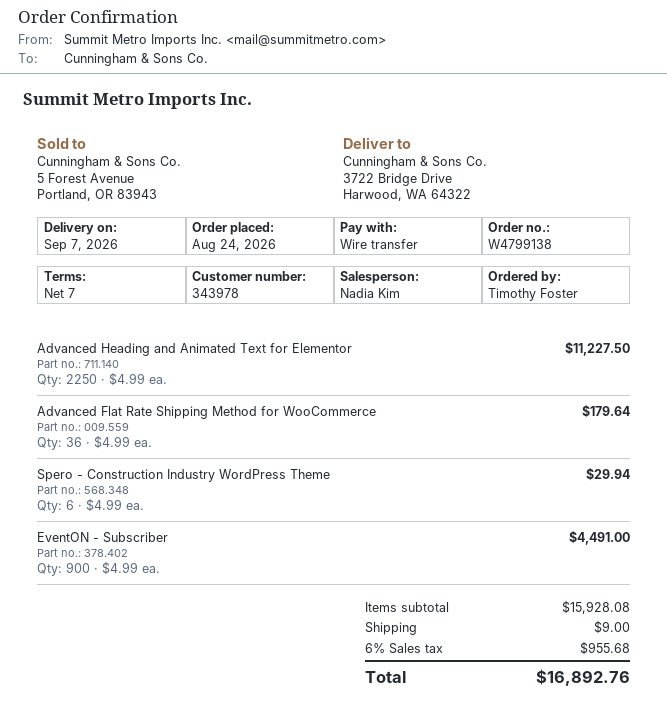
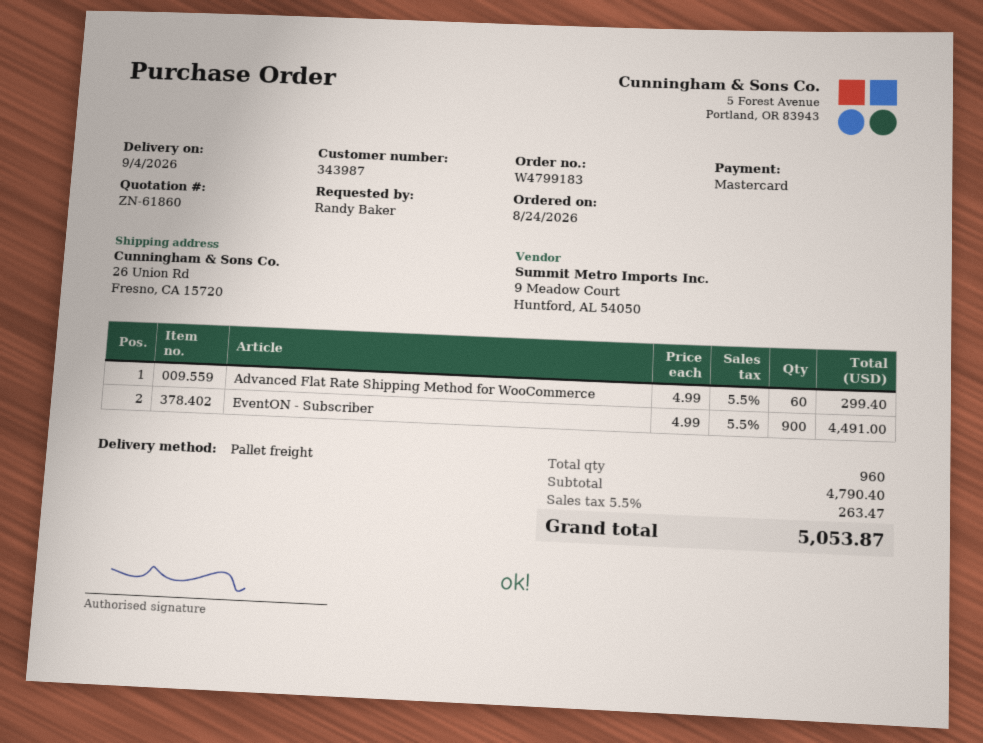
order number: W4799138 -> W4799183
delivery date: 2026-09-07 -> 2026-09-04
customer number: 343978 -> 343987
ordered by: Timothy Foster -> Randy Baker
payment method: bank transfer -> Mastercard
ship to: 3722 Bridge Drive, Harwood, WA 64322 -> 26 Union Rd, Fresno, CA 15720
Advanced Heading and Animated Text for Elementor: 2250 x 4.99 = 11227.50 -> none
Advanced Flat Rate Shipping Method for WooCommerce: 36 x 4.99 = 179.64 -> 60 x 4.99 = 299.40
Spero - Construction Industry WordPress Theme: 6 x 4.99 = 29.94 -> none
subtotal: 15928.08 -> 4790.40
shipping: 9.00 -> none
tax: 6% = 955.68 -> 5.5% = 263.47
total: 16892.76 -> 5053.87

